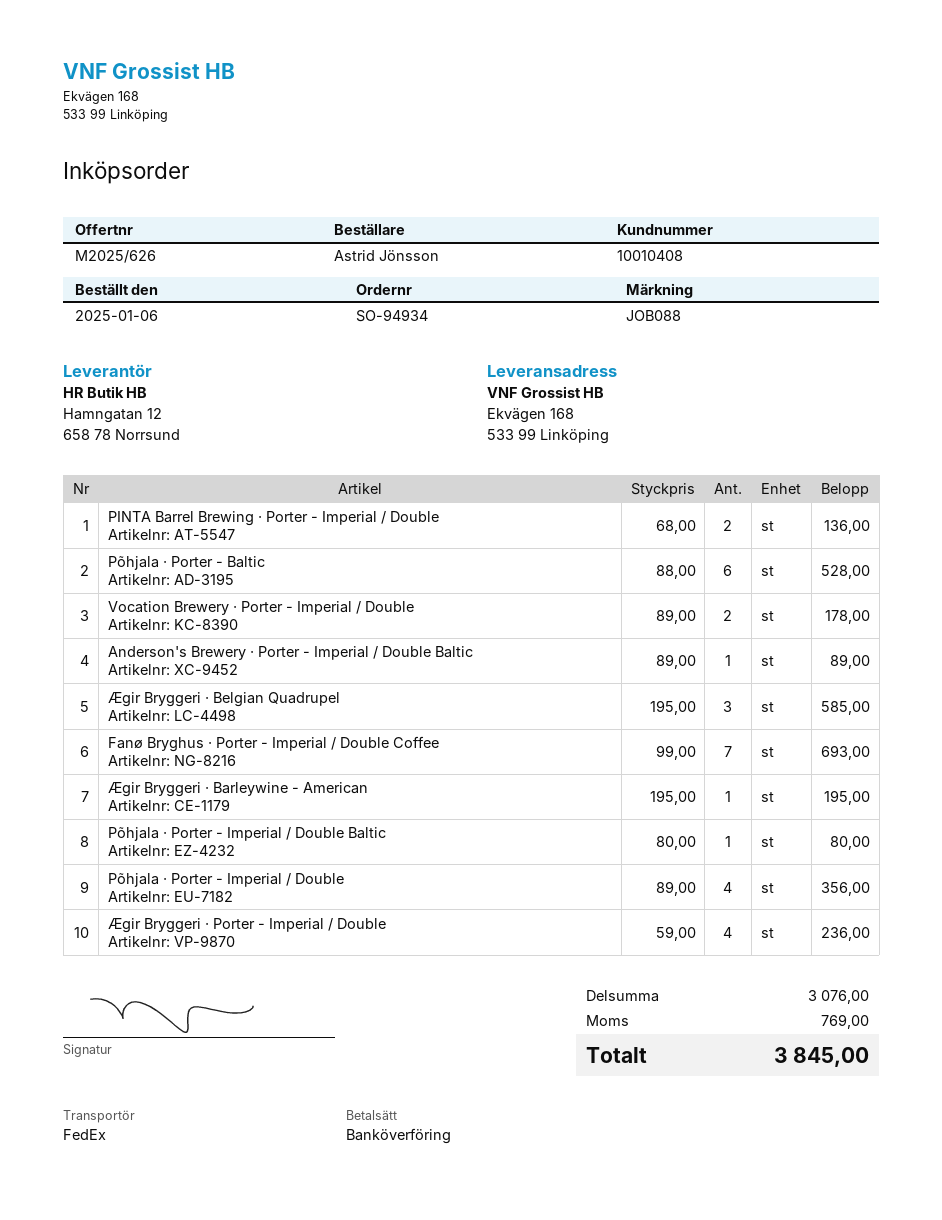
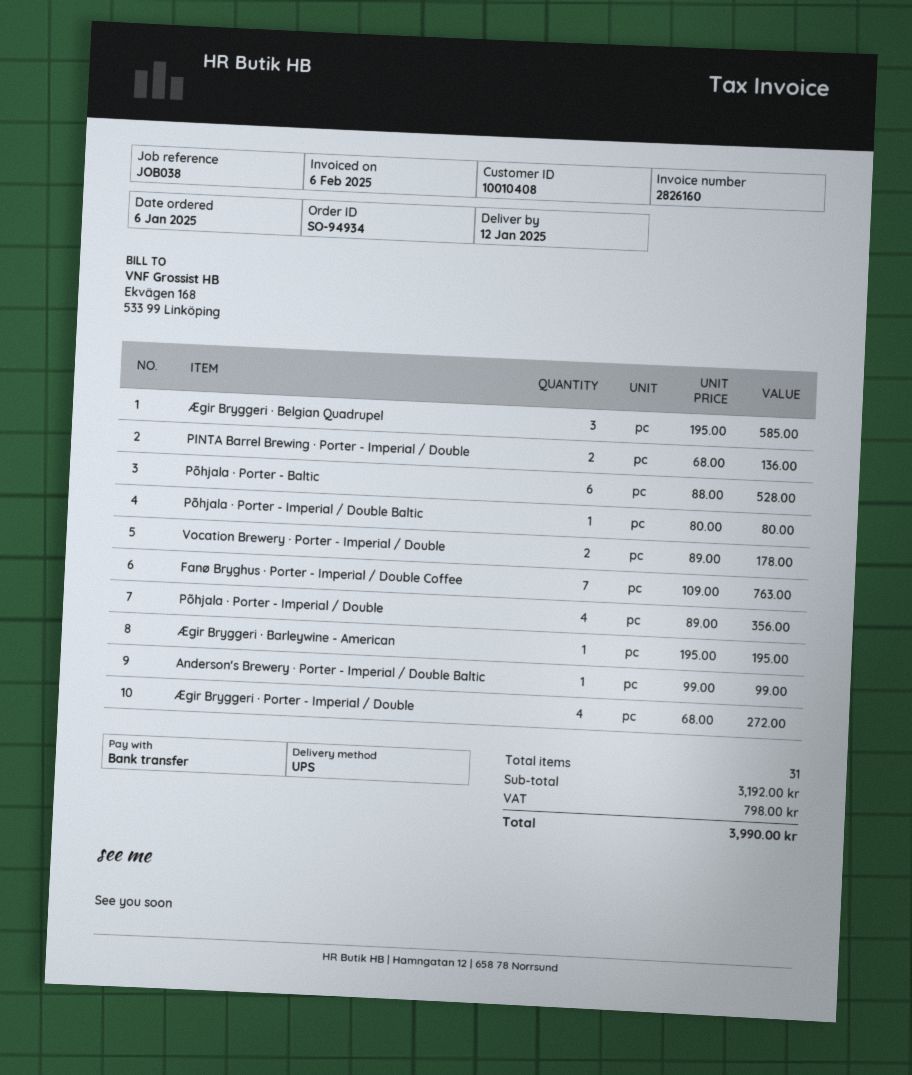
reference: JOB088 -> JOB038
shipping method: FedEx -> UPS
Anderson's Brewery · Porter - Imperial / Double Baltic: 1 x 89.00 = 89.00 -> 1 x 99.00 = 99.00
Fanø Bryghus · Porter - Imperial / Double Coffee: 7 x 99.00 = 693.00 -> 7 x 109.00 = 763.00
Ægir Bryggeri · Porter - Imperial / Double: 4 x 59.00 = 236.00 -> 4 x 68.00 = 272.00
subtotal: 3076.00 -> 3192.00
tax: 769.00 -> 798.00
total: 3845.00 -> 3990.00

